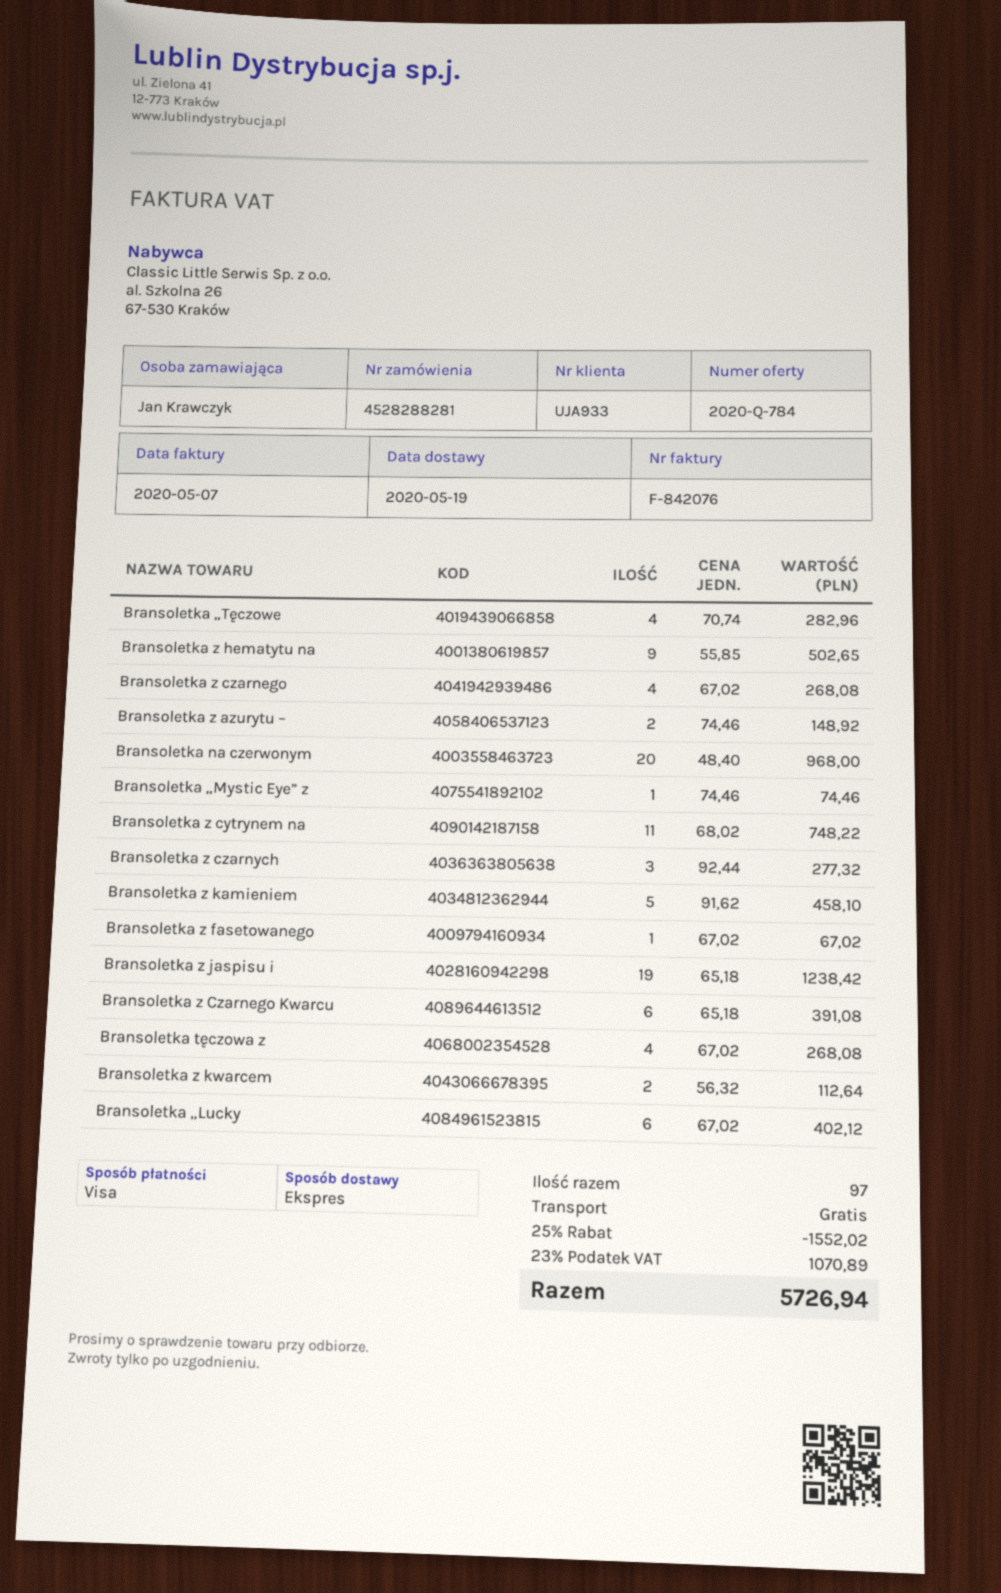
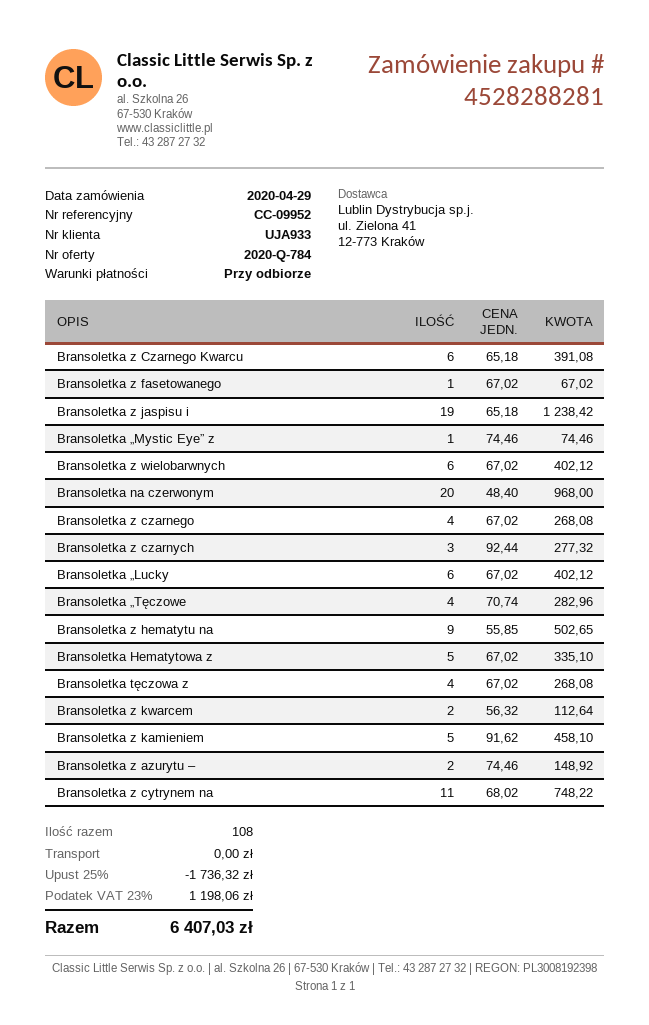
Bransoletka z wielobarwnych: none -> 6 x 67.02 = 402.12
Bransoletka Hematytowa z: none -> 5 x 67.02 = 335.10
total quantity: 97 -> 108
discount: 25% = 1552.02 -> 25% = 1736.32
tax: 23% = 1070.89 -> 23% = 1198.06
total: 5726.94 -> 6407.03

